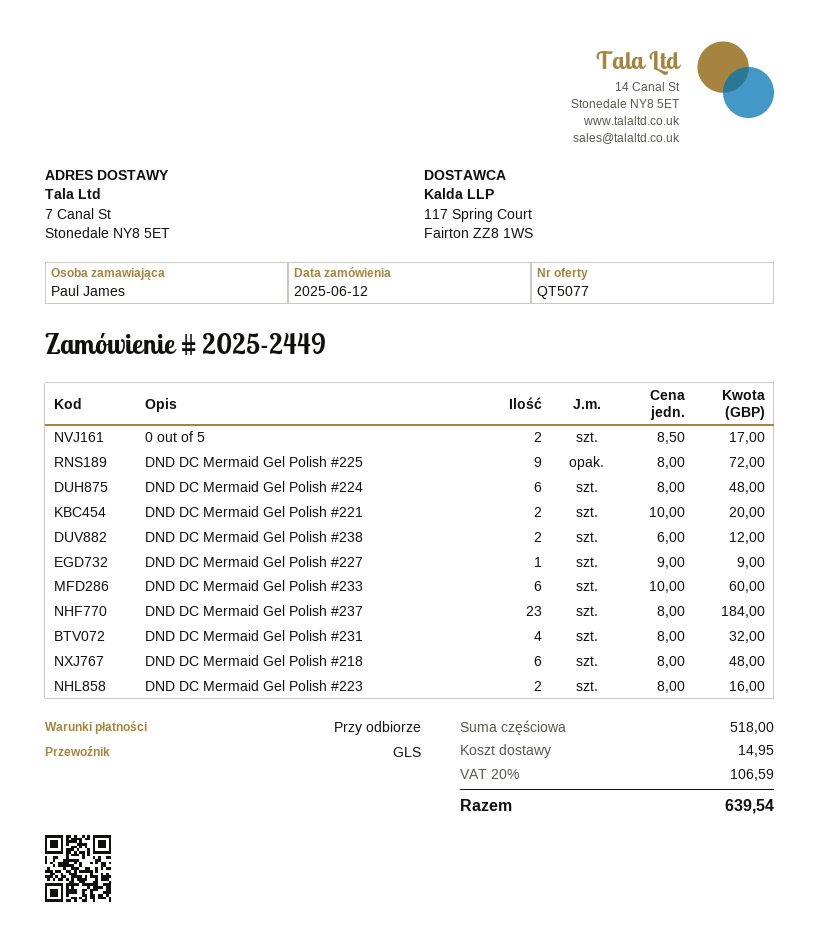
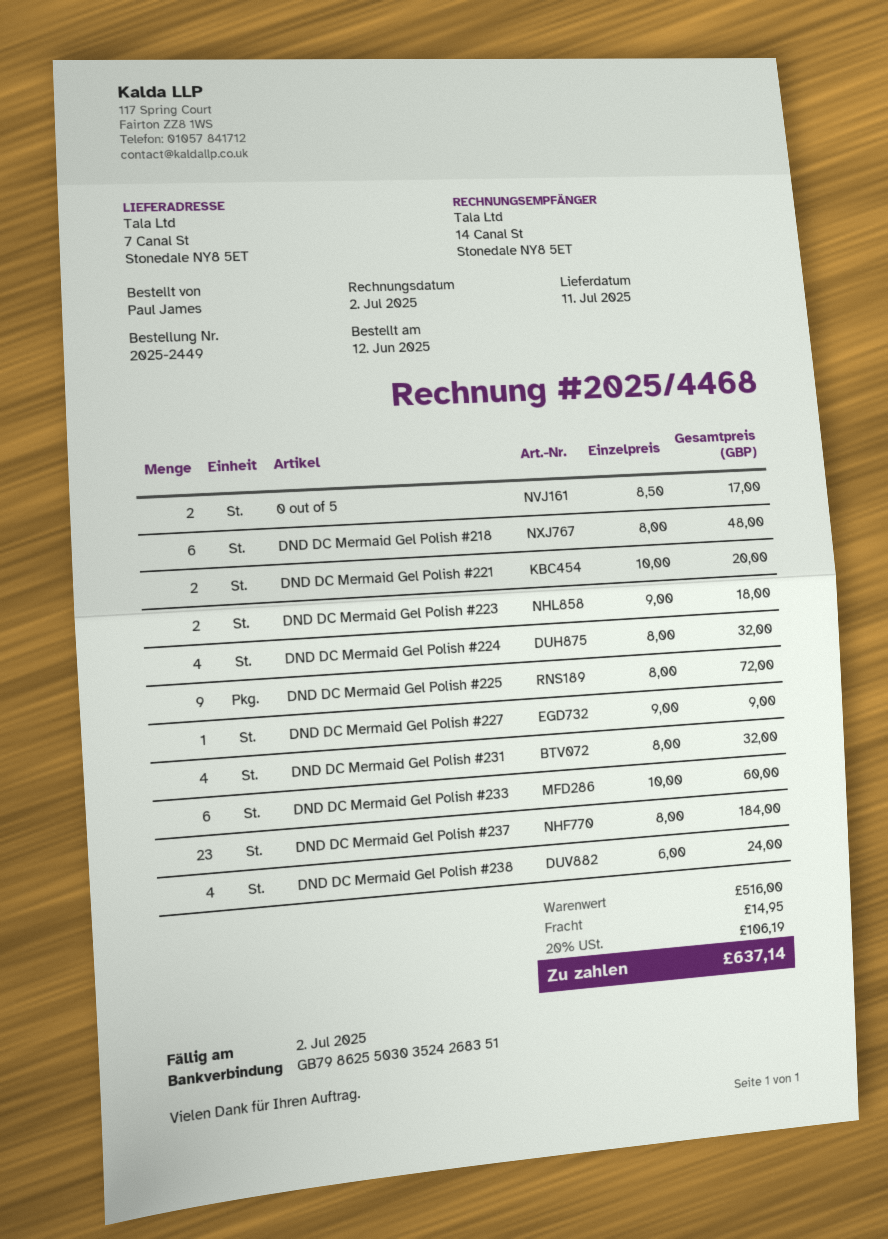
DND DC Mermaid Gel Polish #224: 6 x 8.00 = 48.00 -> 4 x 8.00 = 32.00
DND DC Mermaid Gel Polish #238: 2 x 6.00 = 12.00 -> 4 x 6.00 = 24.00
DND DC Mermaid Gel Polish #223: 2 x 8.00 = 16.00 -> 2 x 9.00 = 18.00
subtotal: 518.00 -> 516.00
tax: 20% = 106.59 -> 20% = 106.19
total: 639.54 -> 637.14

